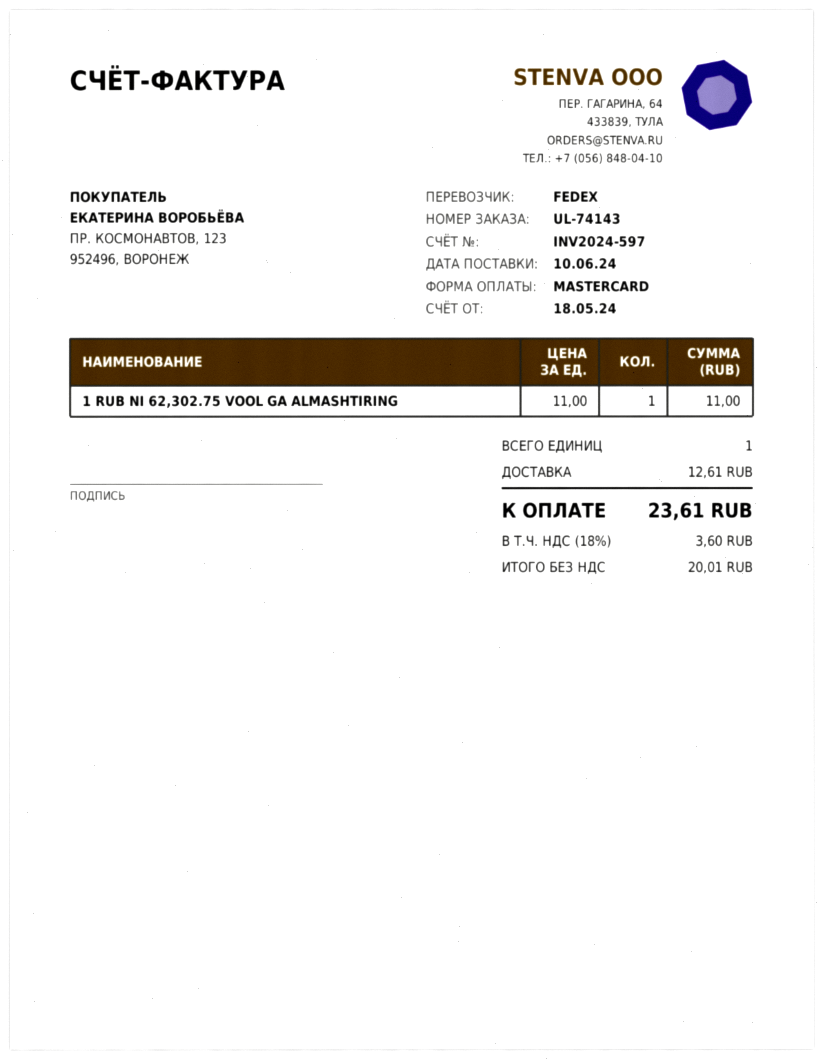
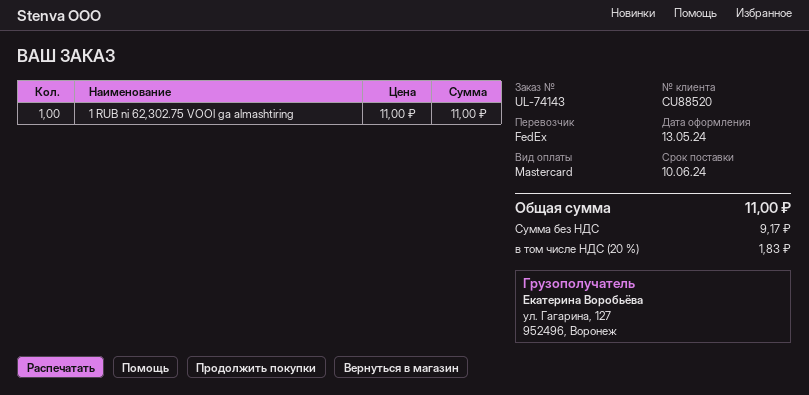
shipping: 12.61 -> none
net: 20.01 -> 9.17
tax: 18% = 3.60 -> 20% = 1.83
total: 23.61 -> 11.00

